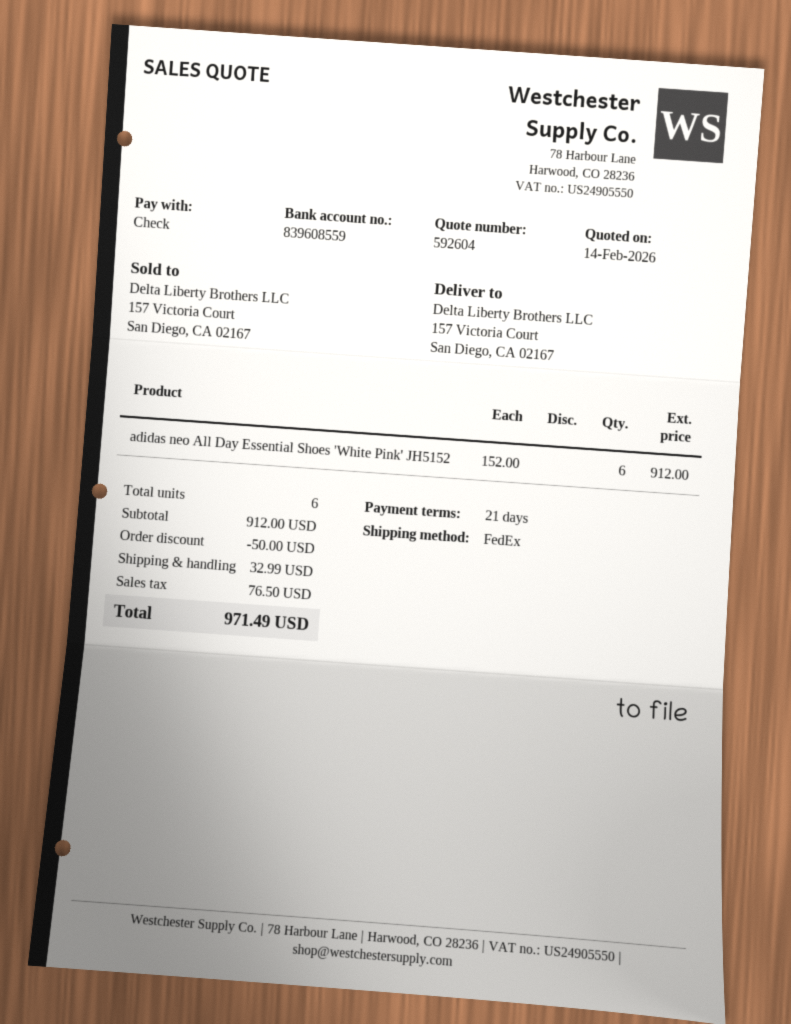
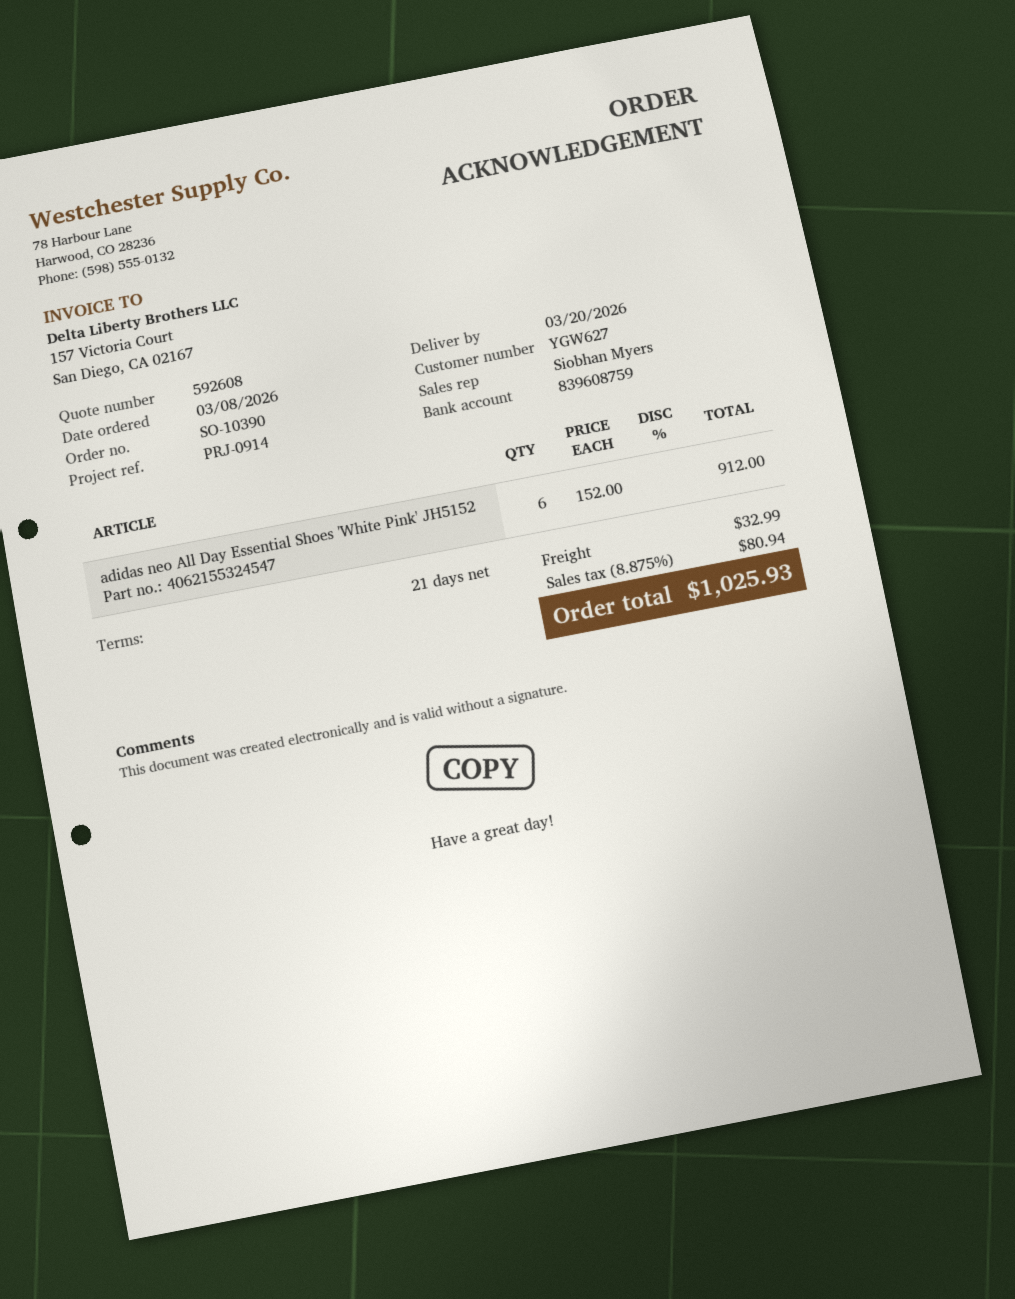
quote number: 592604 -> 592608
bank account: 839608559 -> 839608759
discount: 50.00 -> none
tax: 76.50 -> 80.94
total: 971.49 -> 1025.93

